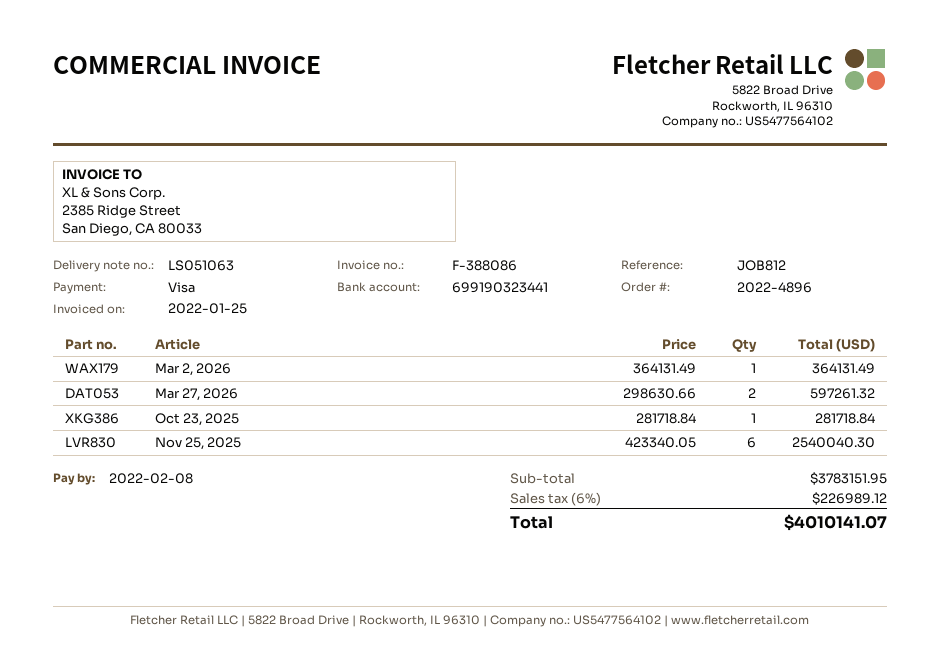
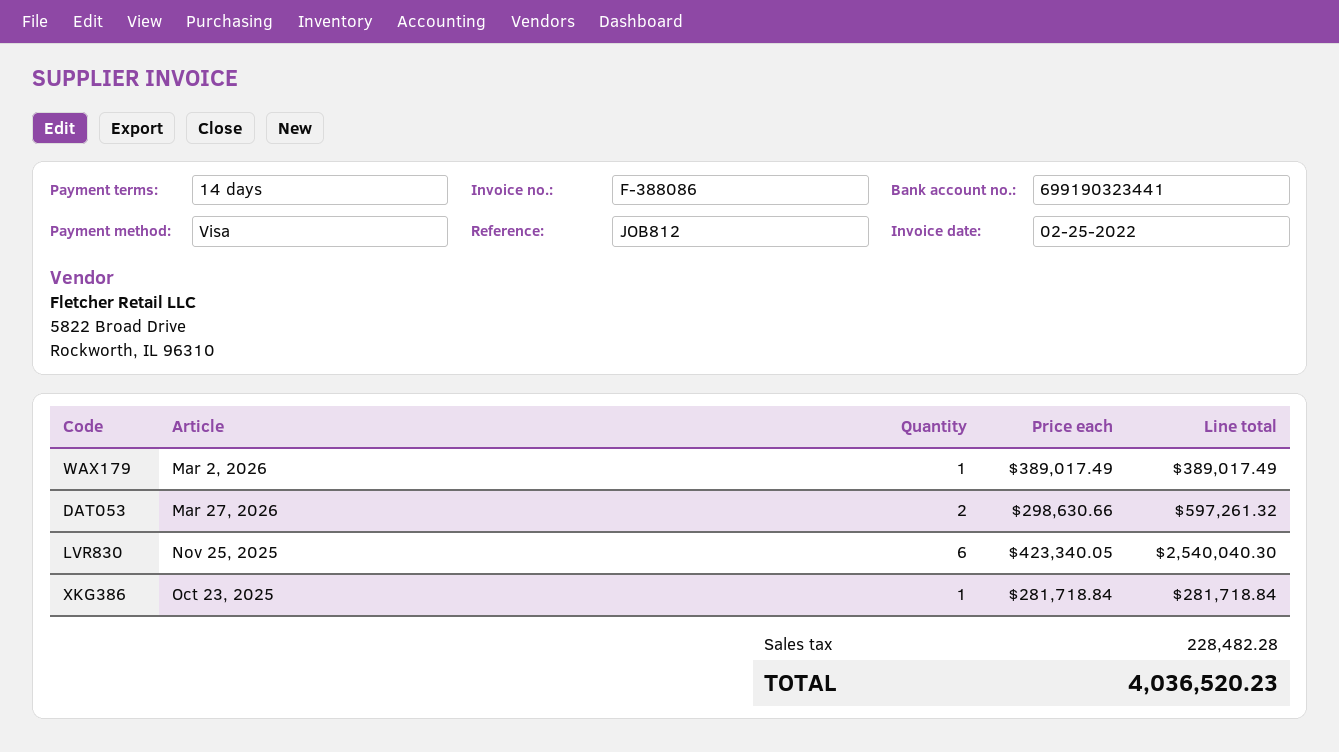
invoice date: 2022-01-25 -> 2022-02-25
Mar 2, 2026: 1 x 364131.49 = 364131.49 -> 1 x 389017.49 = 389017.49
tax: 226989.12 -> 228482.28
total: 4010141.07 -> 4036520.23

